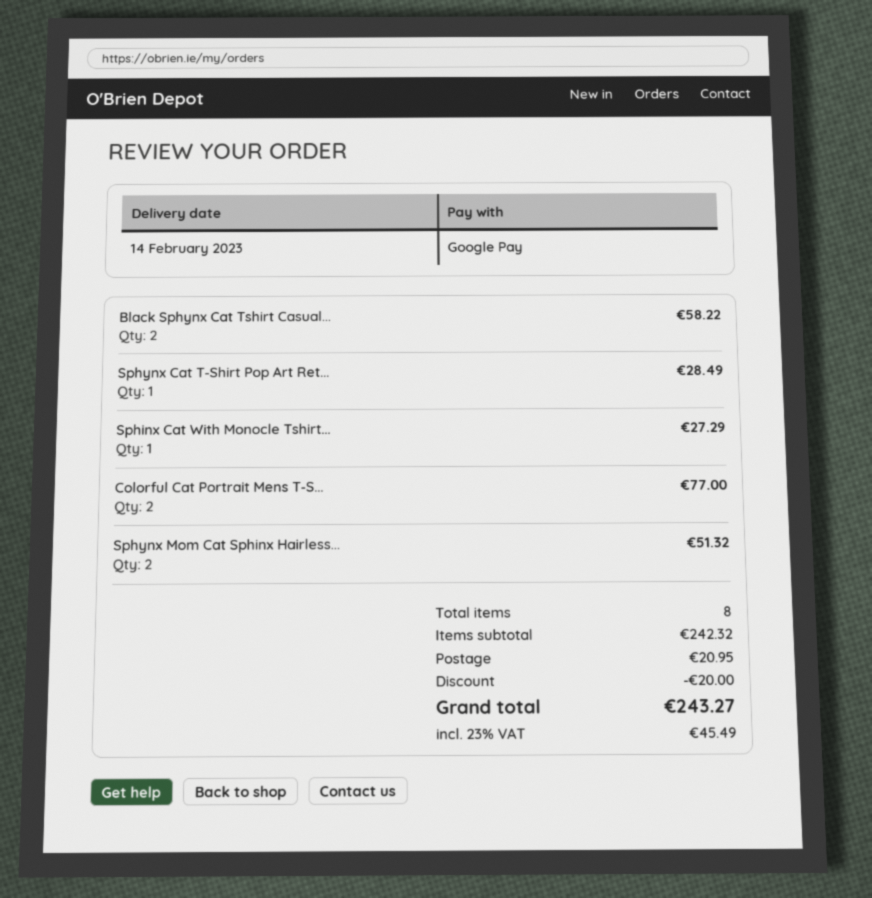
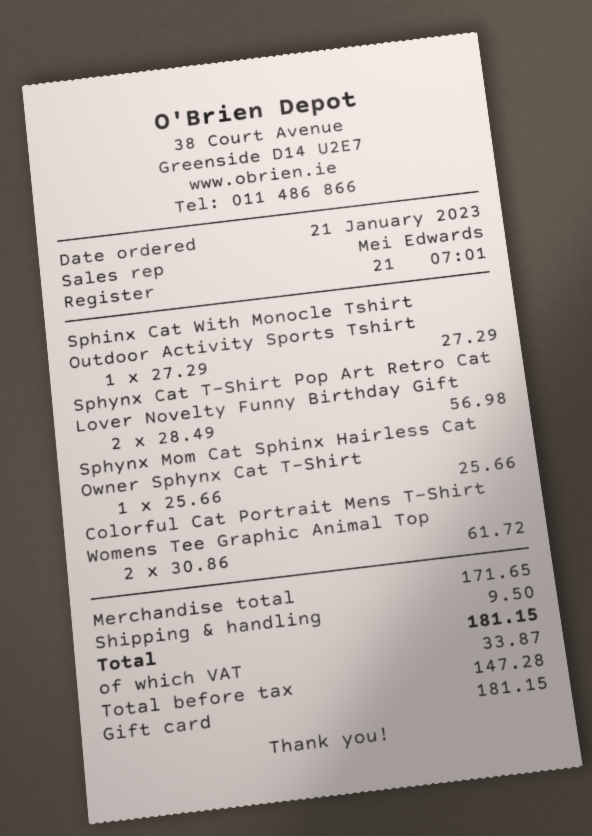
payment method: Google Pay -> gift card
Black Sphynx Cat Tshirt Casual...: 2 for 58.22 -> none
Sphynx Cat T-Shirt Pop Art Ret...: 1 for 28.49 -> 2 for 56.98
Colorful Cat Portrait Mens T-S...: 2 for 77.00 -> 2 for 61.72
Sphynx Mom Cat Sphinx Hairless...: 2 for 51.32 -> 1 for 25.66
subtotal: 242.32 -> 171.65
discount: 20.00 -> none
shipping: 20.95 -> 9.50
tax: 45.49 -> 33.87
total: 243.27 -> 181.15

